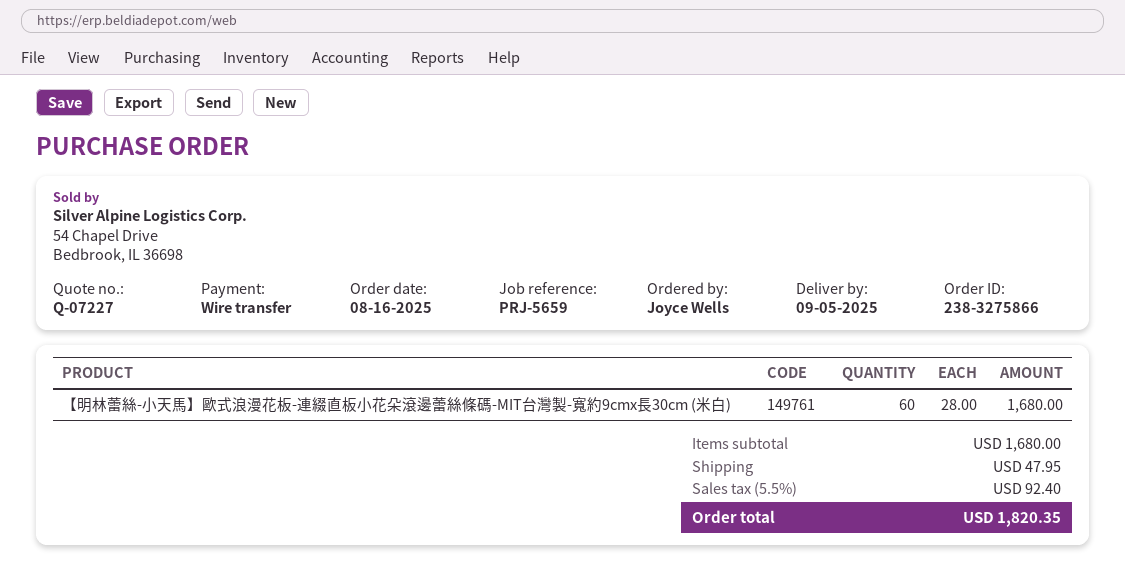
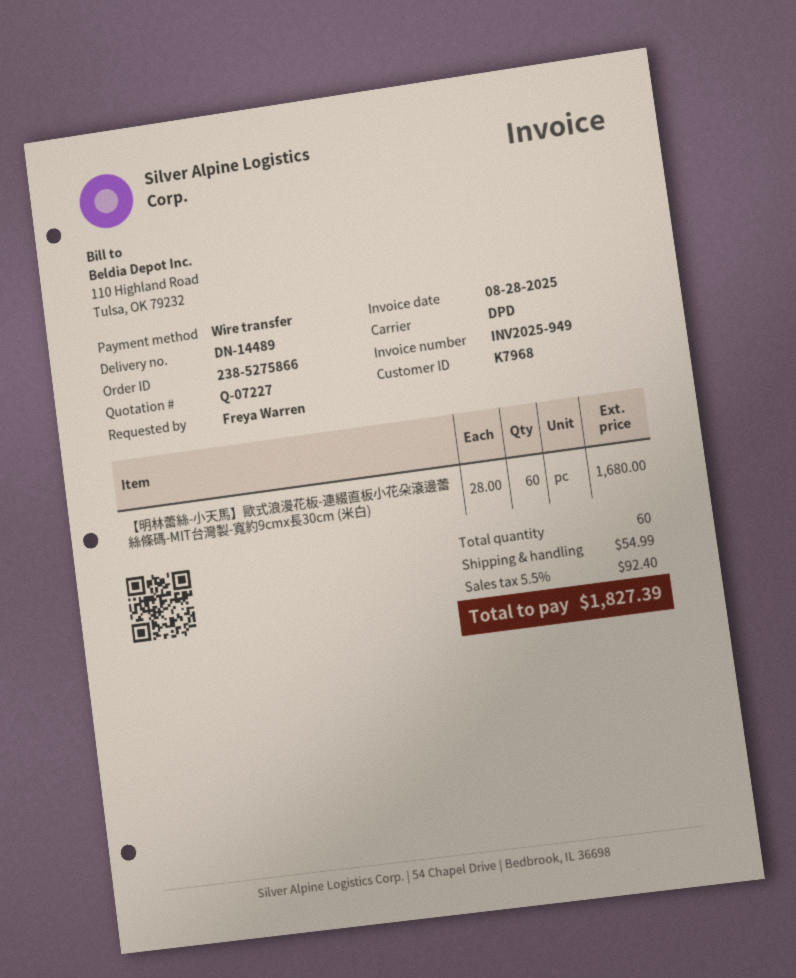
order number: 238-3275866 -> 238-5275866
ordered by: Joyce Wells -> Freya Warren
shipping: 47.95 -> 54.99
total: 1820.35 -> 1827.39

